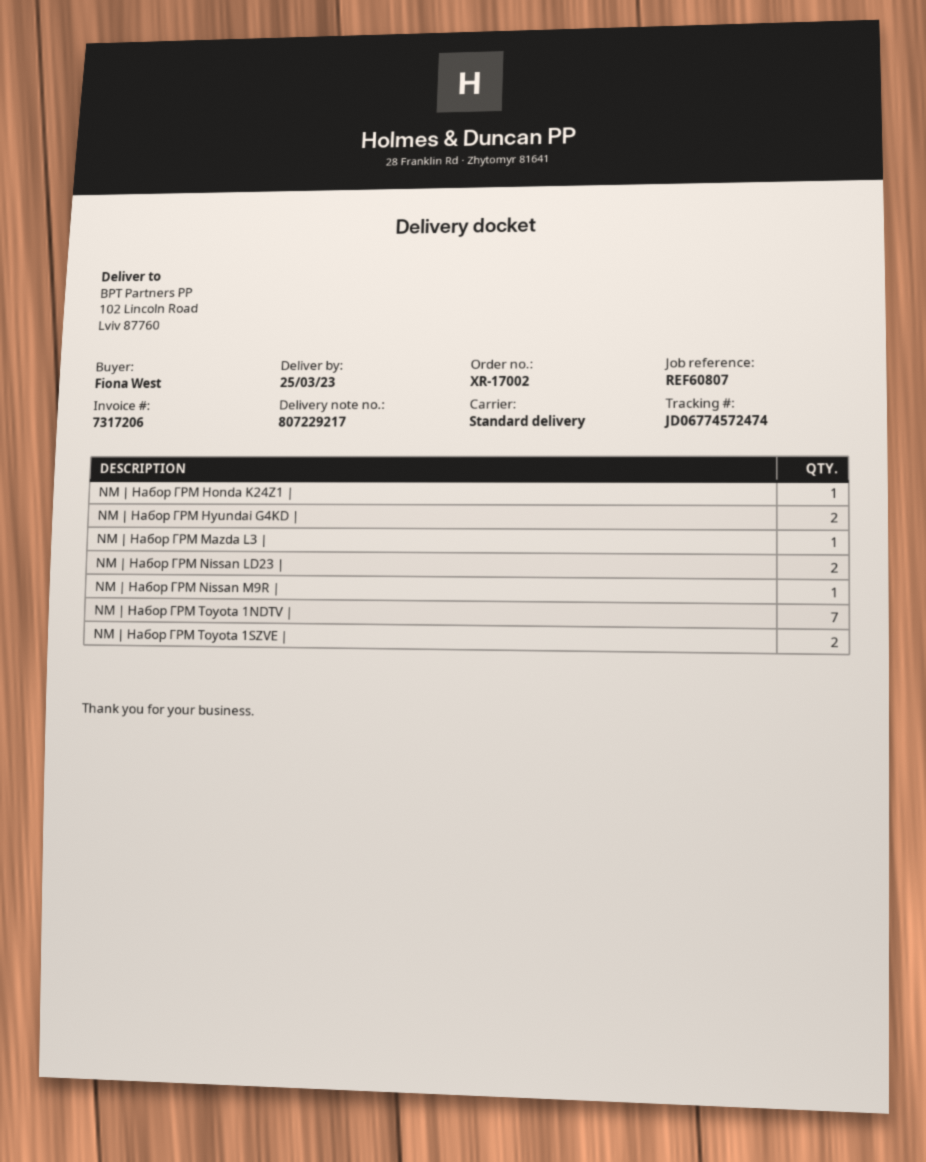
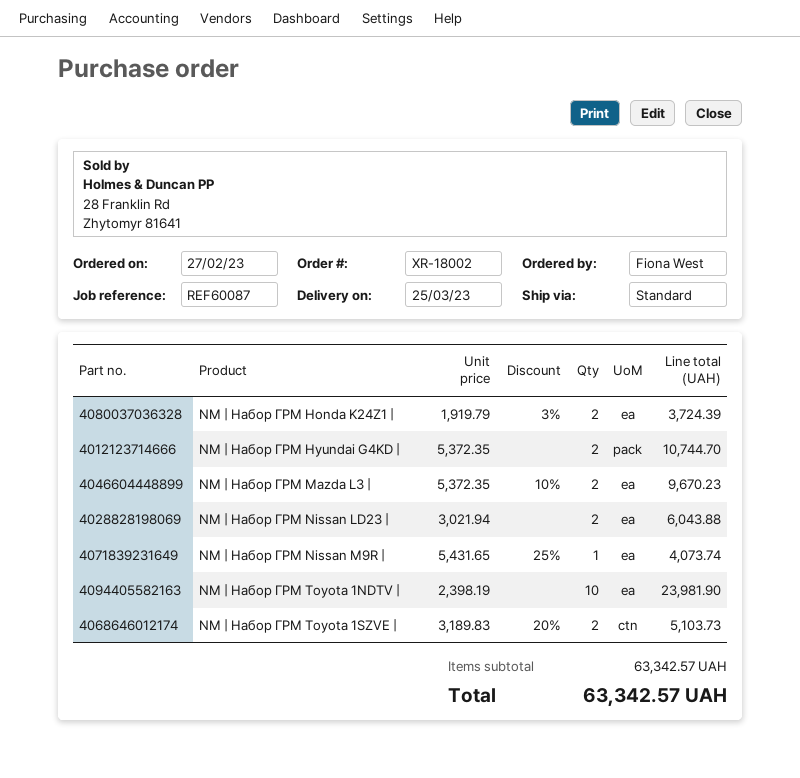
order number: XR-17002 -> XR-18002
reference: REF60807 -> REF60087
NM | Набор ГРМ Honda K24Z1 |: 1 -> 2
NM | Набор ГРМ Mazda L3 |: 1 -> 2
NM | Набор ГРМ Toyota 1NDTV |: 7 -> 10

